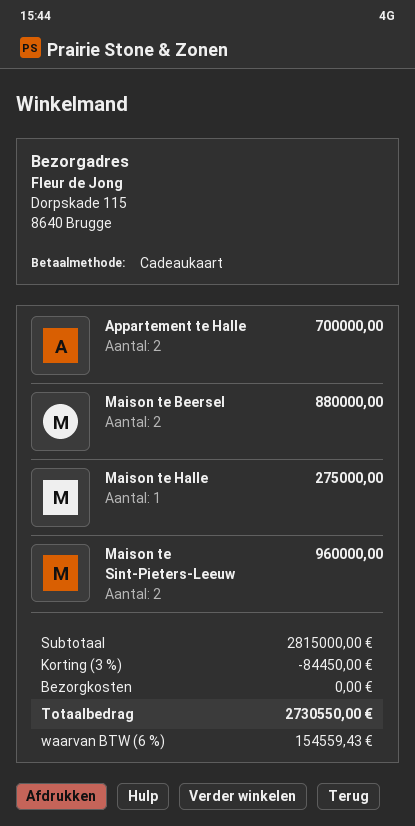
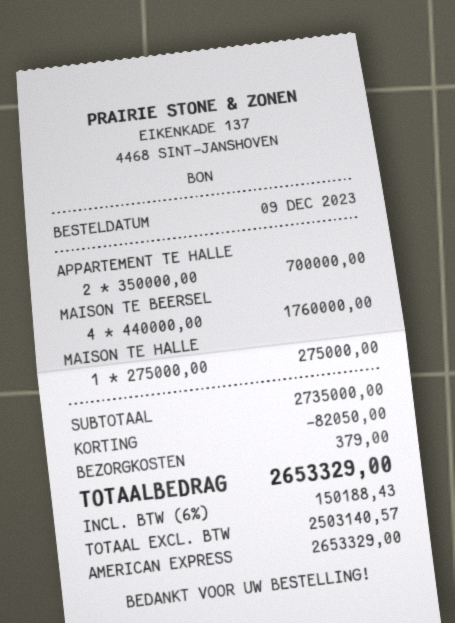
payment method: gift card -> American Express
Maison te Beersel: 2 for 880000.00 -> 4 for 1760000.00
Maison te Sint-Pieters-Leeuw: 2 for 960000.00 -> none
subtotal: 2815000.00 -> 2735000.00
discount: 84450.00 -> 82050.00
shipping: 0.00 -> 379.00
tax: 6% = 154559.43 -> 6% = 150188.43
total: 2730550.00 -> 2653329.00

